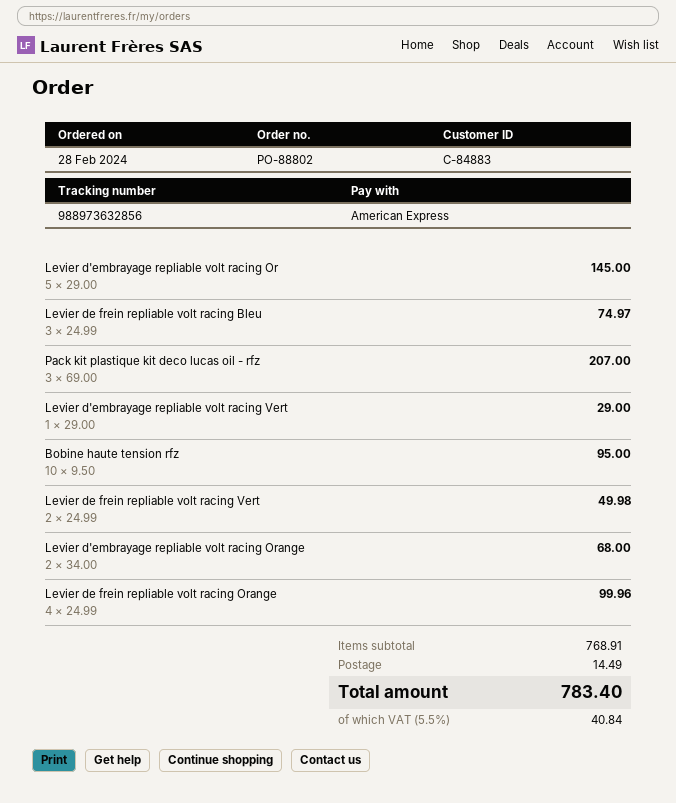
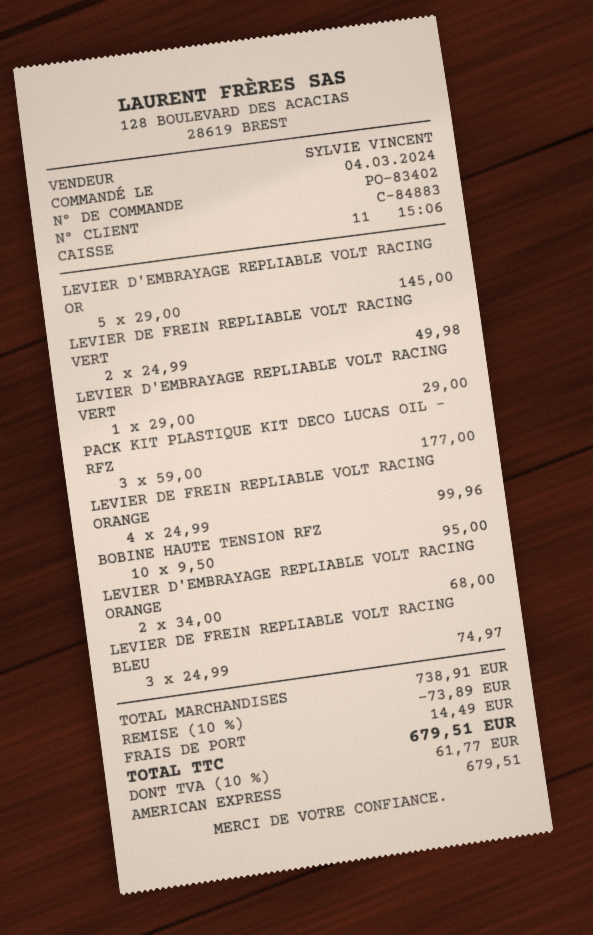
order number: PO-88802 -> PO-83402
order date: 2024-02-28 -> 2024-03-04
Pack kit plastique kit deco lucas oil - rfz: 3 x 69.00 = 207.00 -> 3 x 59.00 = 177.00
subtotal: 768.91 -> 738.91
discount: none -> 10% = 73.89
tax: 5.5% = 40.84 -> 10% = 61.77
total: 783.40 -> 679.51

